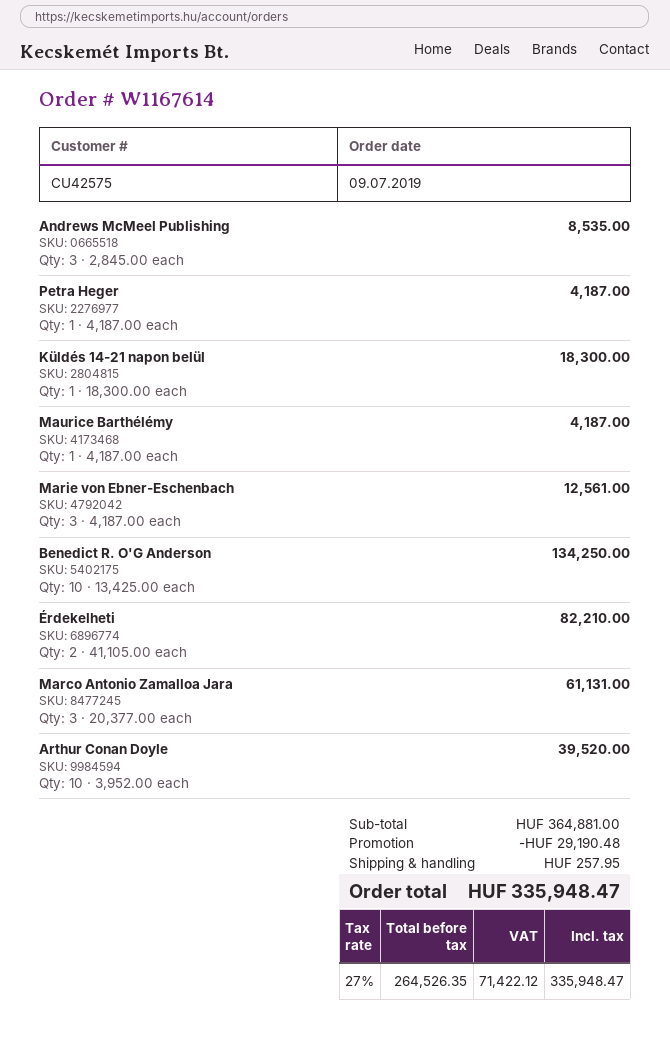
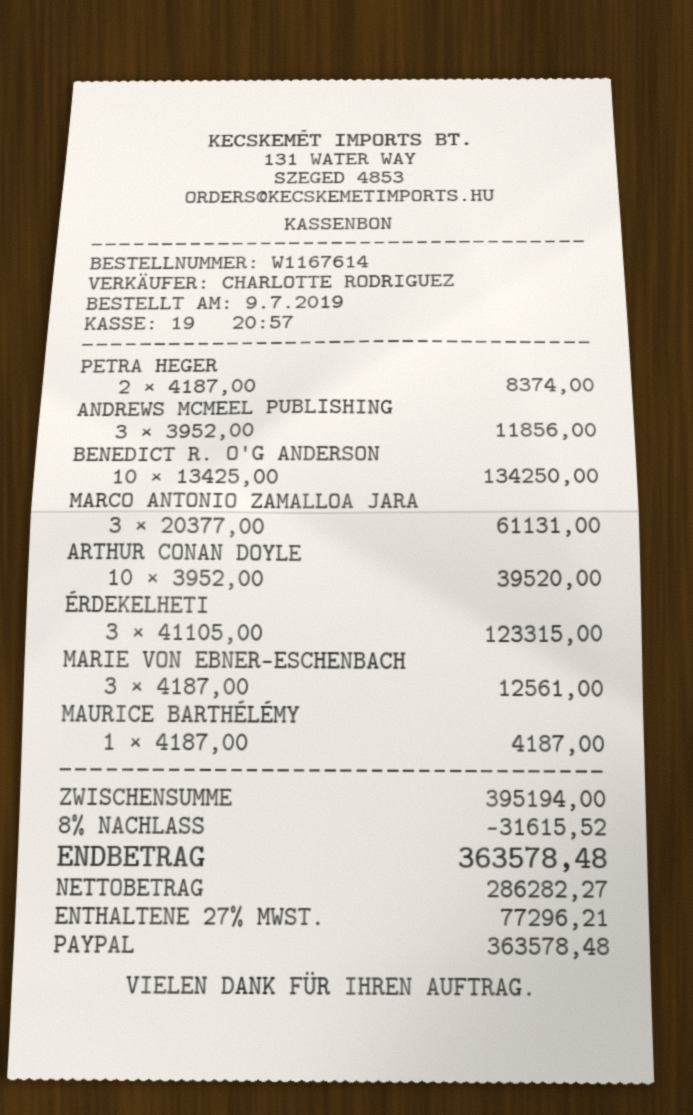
Andrews McMeel Publishing: 3 x 2845.00 = 8535.00 -> 3 x 3952.00 = 11856.00
Petra Heger: 1 x 4187.00 = 4187.00 -> 2 x 4187.00 = 8374.00
Küldés 14-21 napon belül: 1 x 18300.00 = 18300.00 -> none
Érdekelheti: 2 x 41105.00 = 82210.00 -> 3 x 41105.00 = 123315.00
subtotal: 364881.00 -> 395194.00
discount: 29190.48 -> 31615.52
shipping: 257.95 -> none
net: 264526.35 -> 286282.27
tax: 27% = 71422.12 -> 27% = 77296.21
total: 335948.47 -> 363578.48

